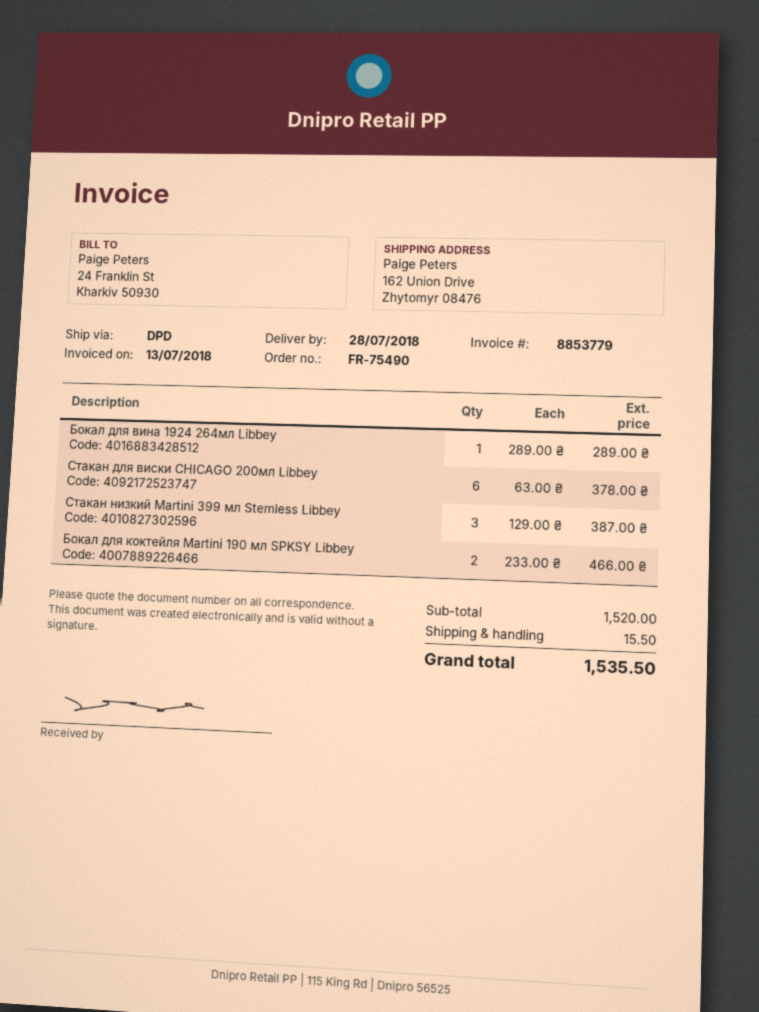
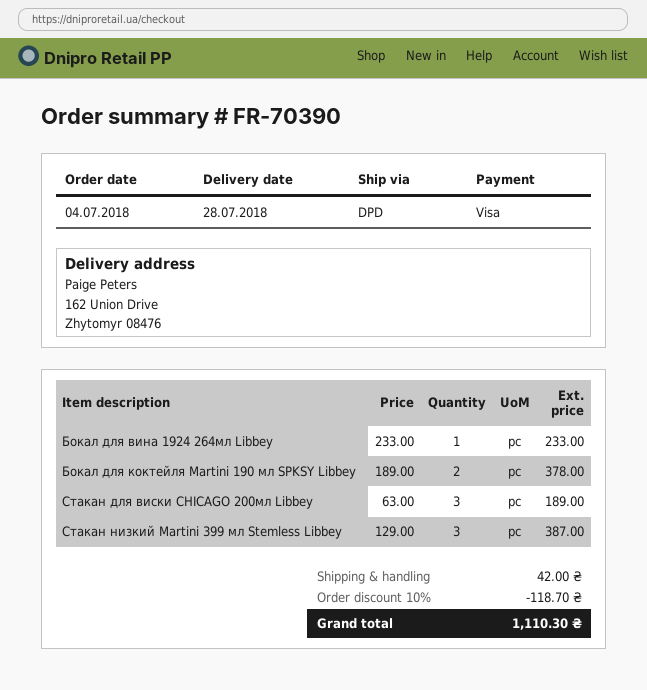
order number: FR-75490 -> FR-70390
Бокал для вина 1924 264мл Libbey: 1 x 289.00 = 289.00 -> 1 x 233.00 = 233.00
Стакан для виски CHICAGO 200мл Libbey: 6 x 63.00 = 378.00 -> 3 x 63.00 = 189.00
Бокал для коктейля Martini 190 мл SPKSY Libbey: 2 x 233.00 = 466.00 -> 2 x 189.00 = 378.00
discount: none -> 10% = 118.70
shipping: 15.50 -> 42.00
total: 1535.50 -> 1110.30

